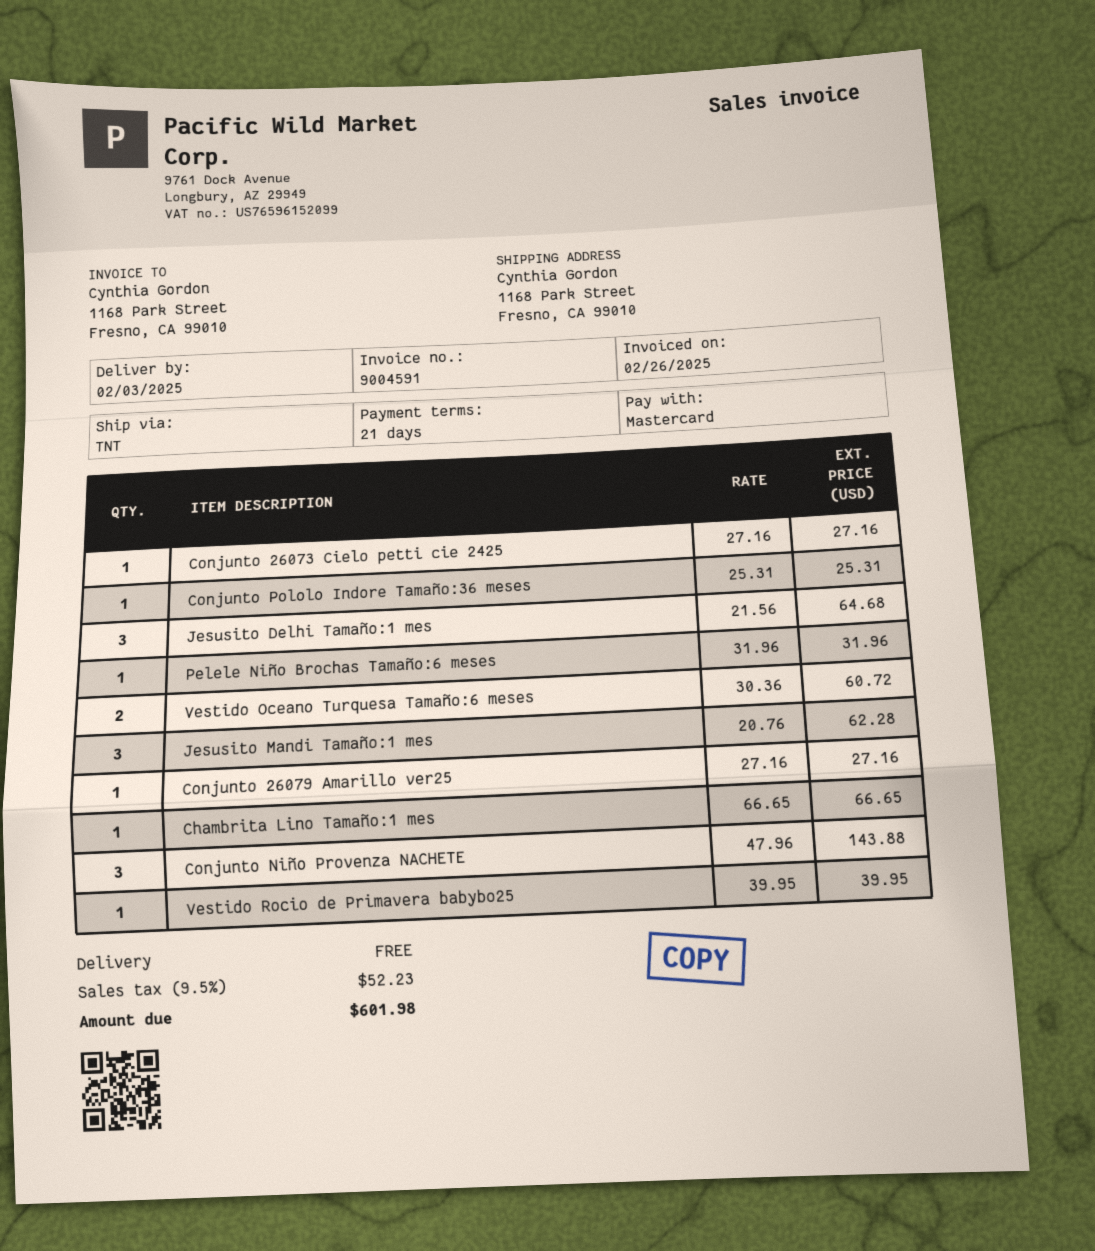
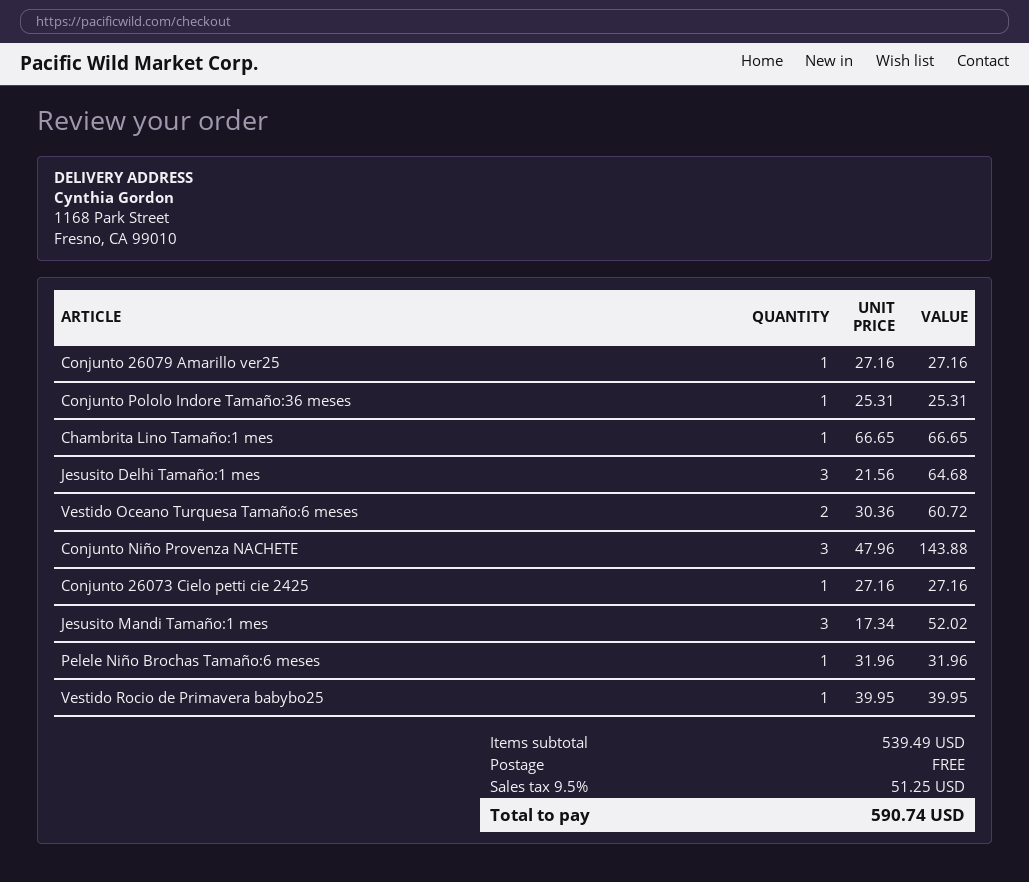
Jesusito Mandi Tamaño:1 mes: 3 x 20.76 = 62.28 -> 3 x 17.34 = 52.02
tax: 9.5% = 52.23 -> 9.5% = 51.25
total: 601.98 -> 590.74

